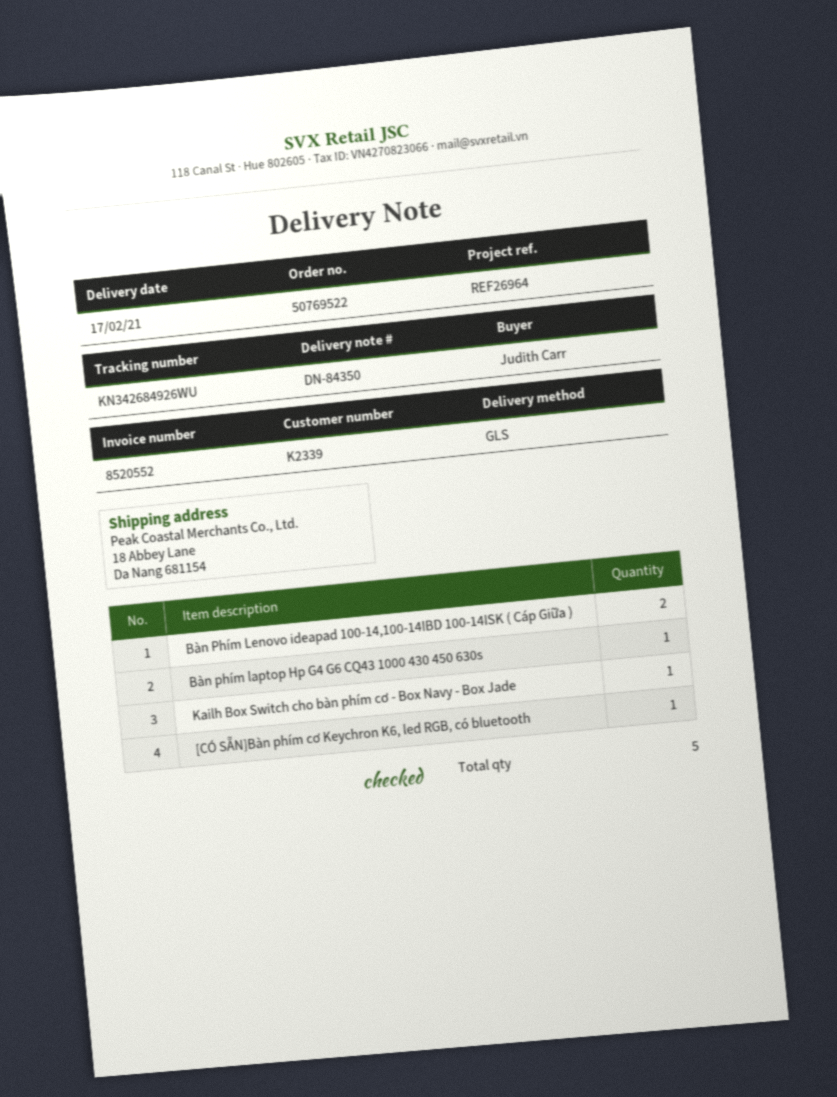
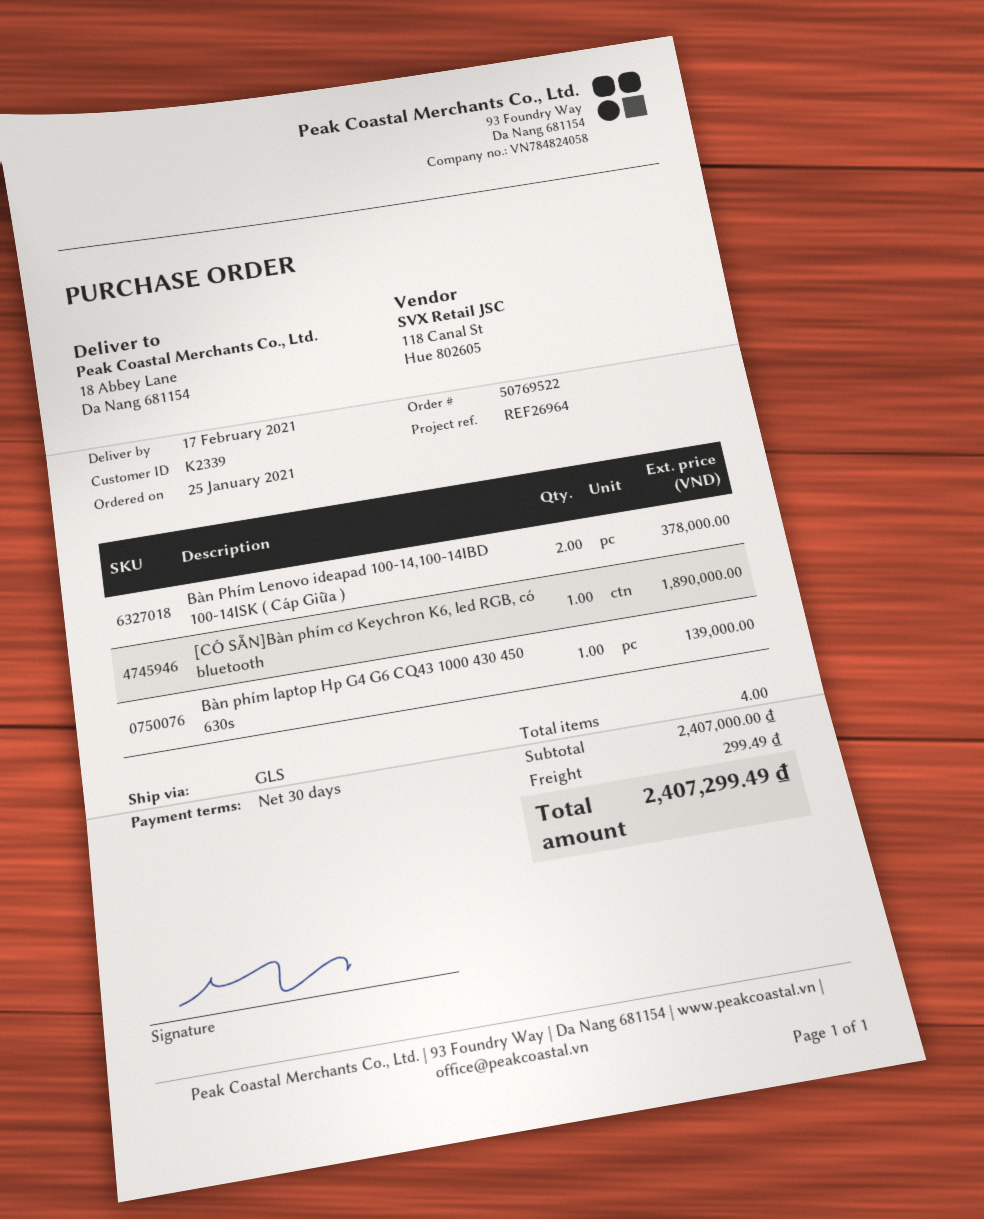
Kailh Box Switch cho bàn phím cơ - Box Navy - Box Jade: 1 -> none
total quantity: 5 -> 4

